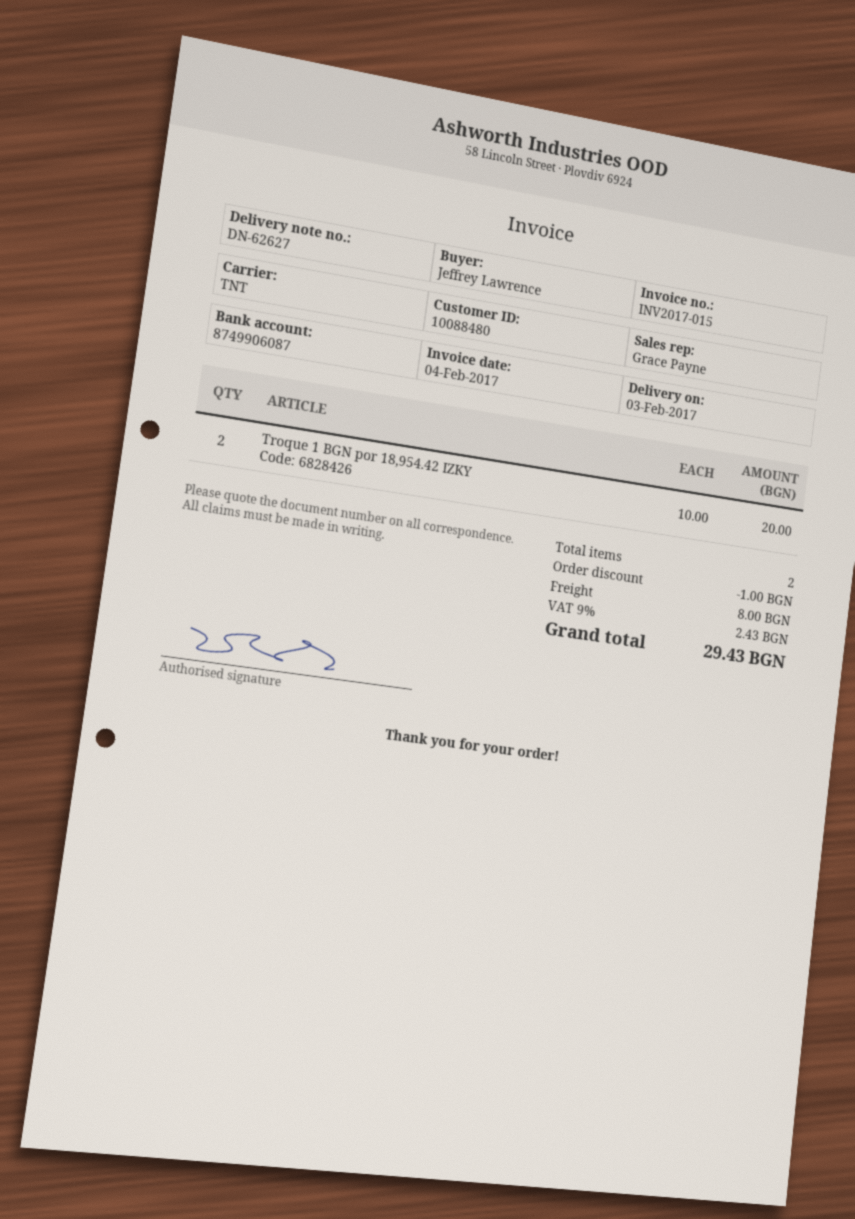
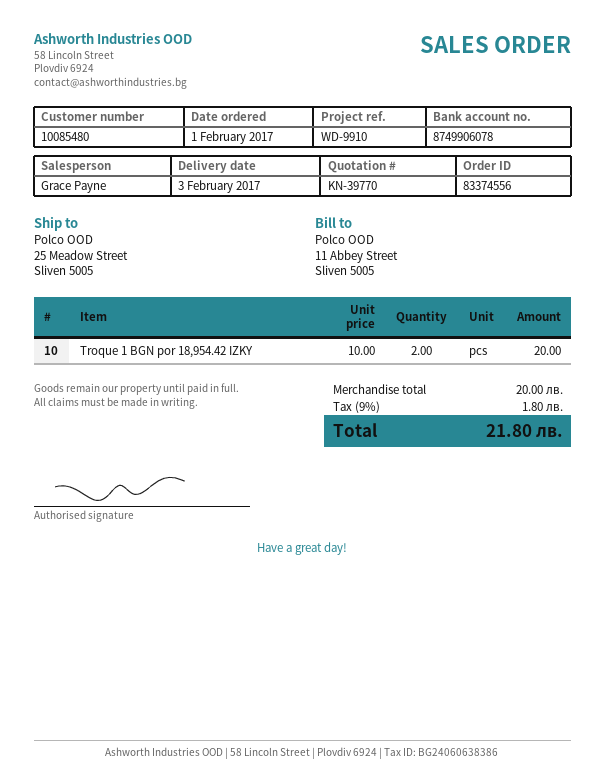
customer number: 10088480 -> 10085480
bank account: 8749906087 -> 8749906078
discount: 1.00 -> none
shipping: 8.00 -> none
tax: 9% = 2.43 -> 9% = 1.80
total: 29.43 -> 21.80

